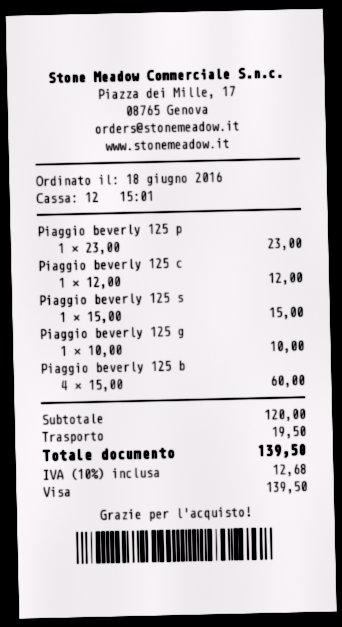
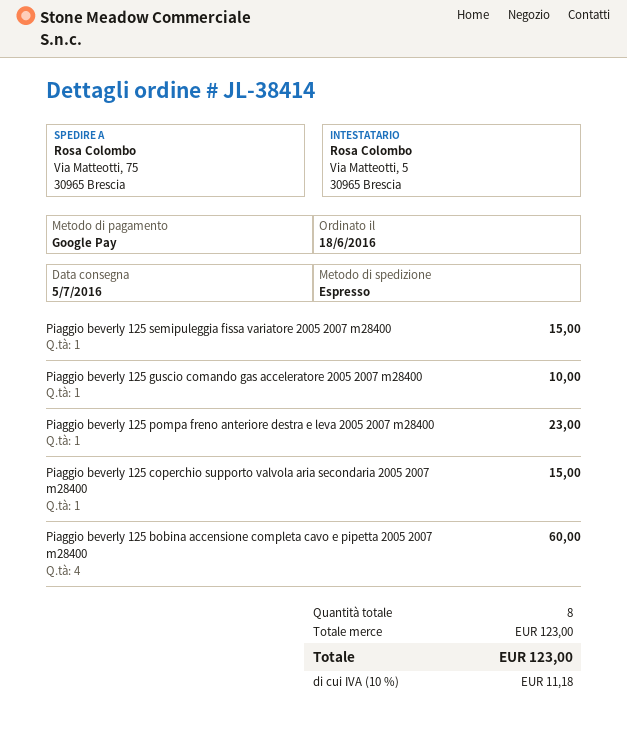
payment method: Visa -> Google Pay
Piaggio beverly 125 c: 1 for 12.00 -> 1 for 15.00
subtotal: 120.00 -> 123.00
shipping: 19.50 -> none
tax: 10% = 12.68 -> 10% = 11.18
total: 139.50 -> 123.00

